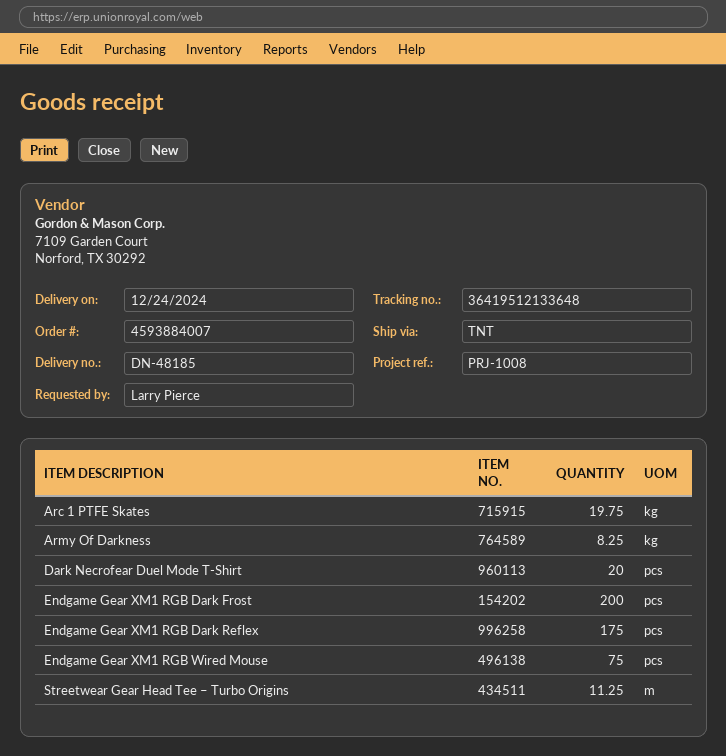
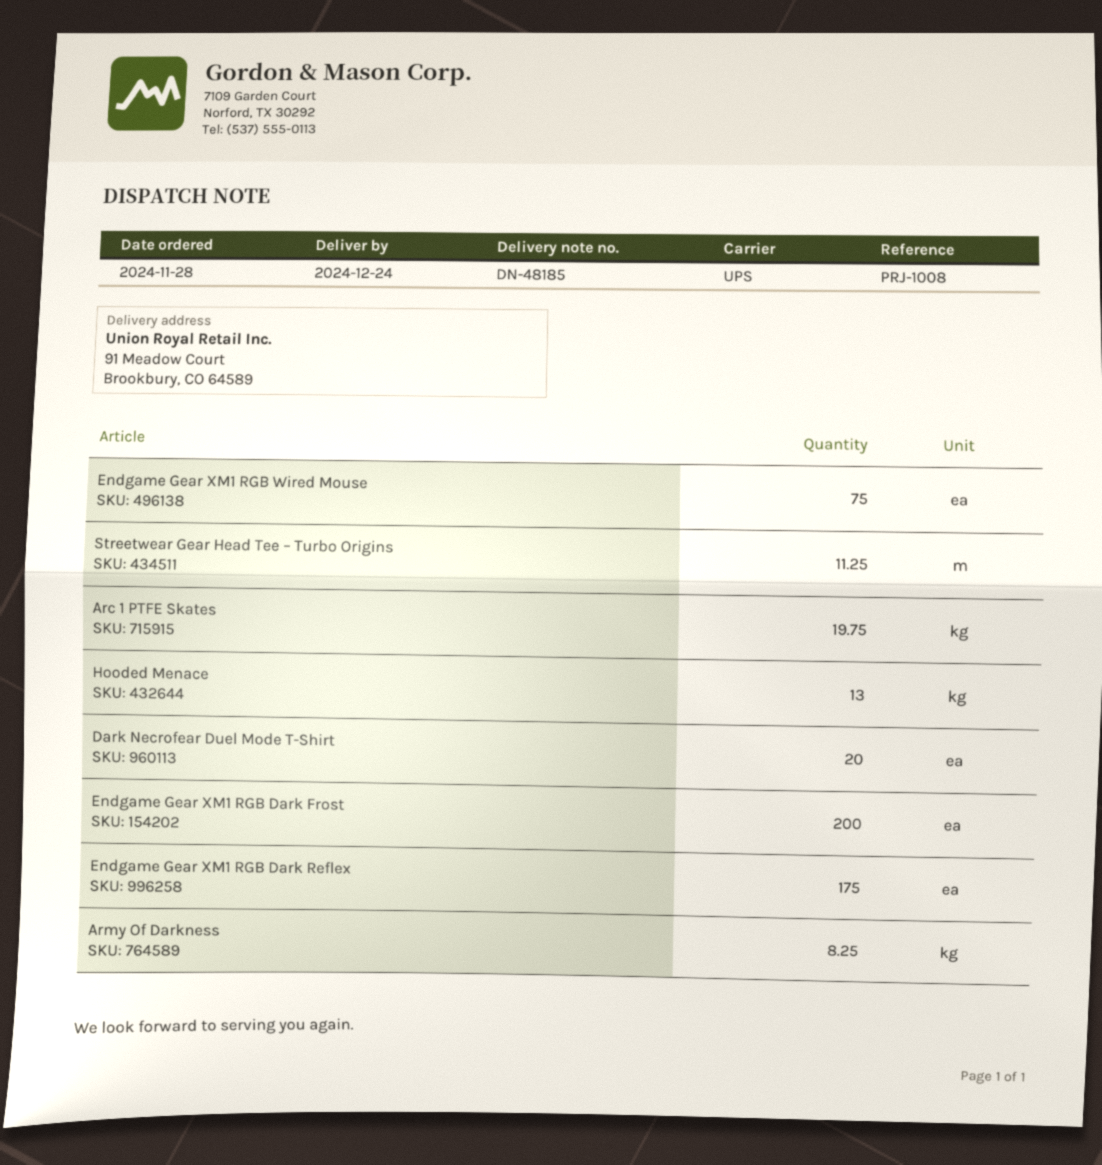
shipping method: TNT -> UPS
Hooded Menace: none -> 13

